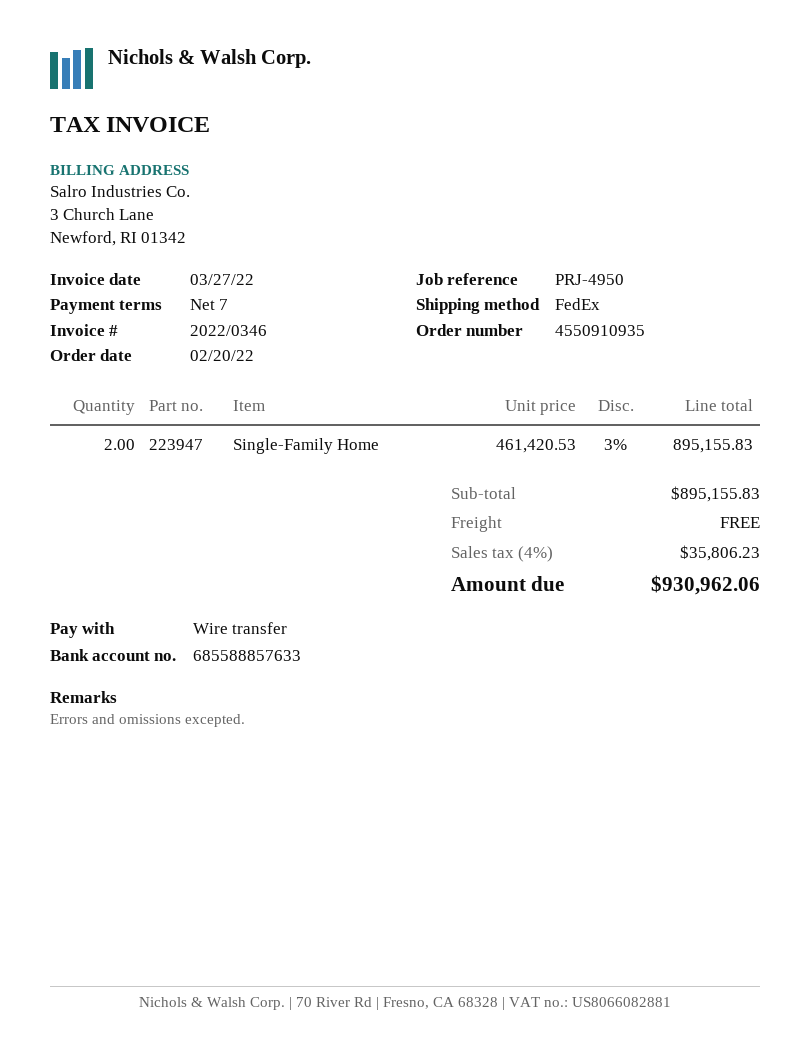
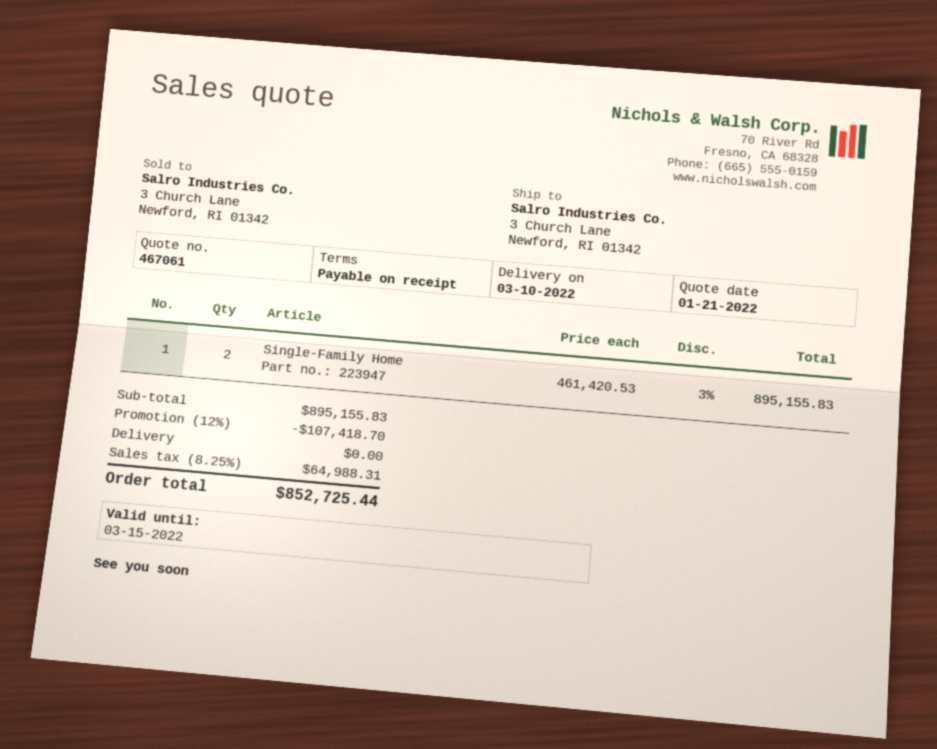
payment terms: 7 days -> on receipt
discount: none -> 12% = 107418.70
tax: 4% = 35806.23 -> 8.25% = 64988.31
total: 930962.06 -> 852725.44

